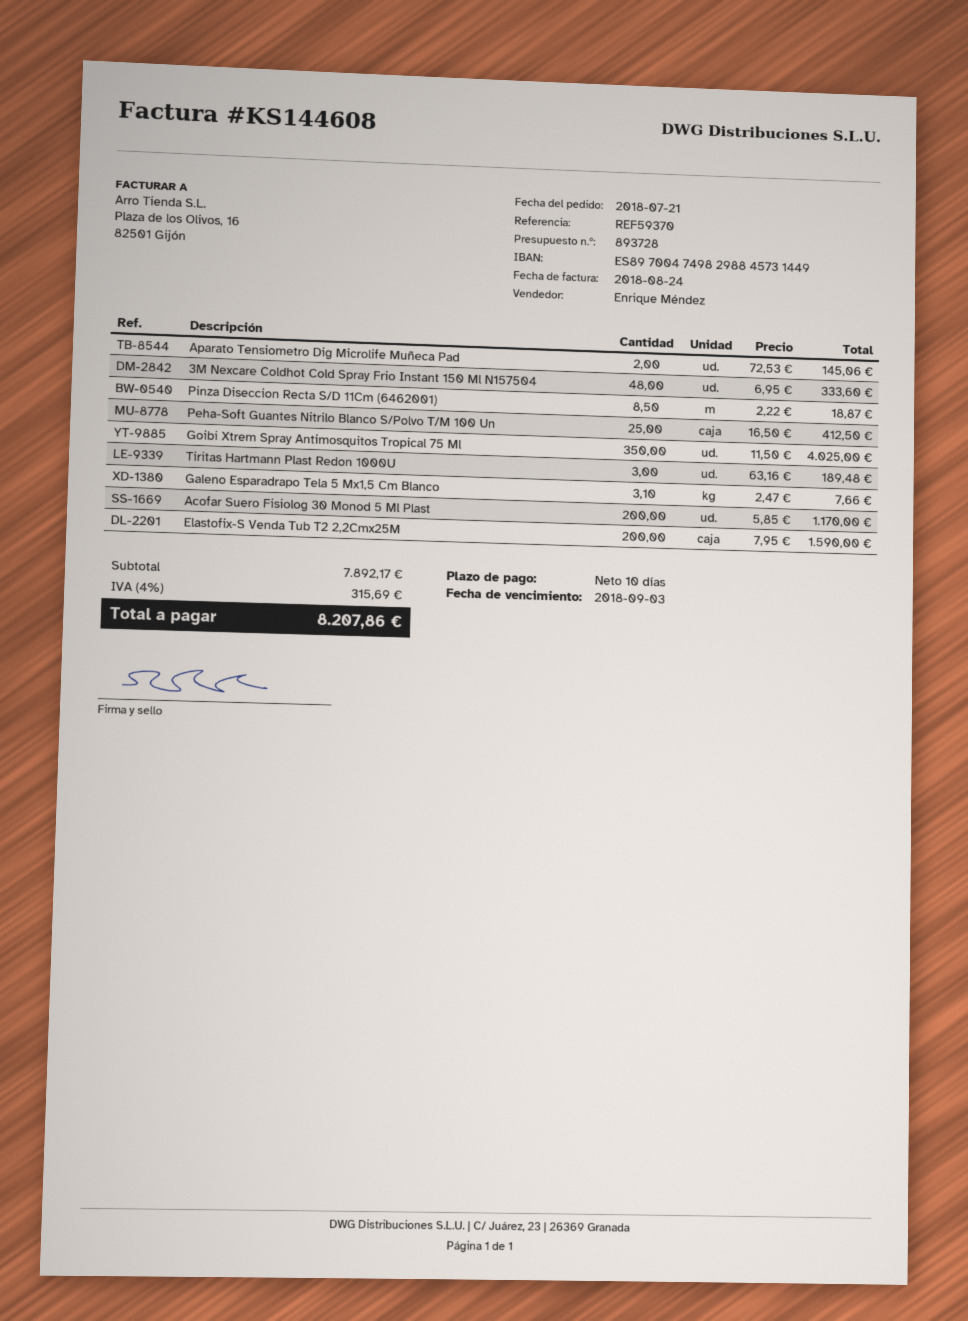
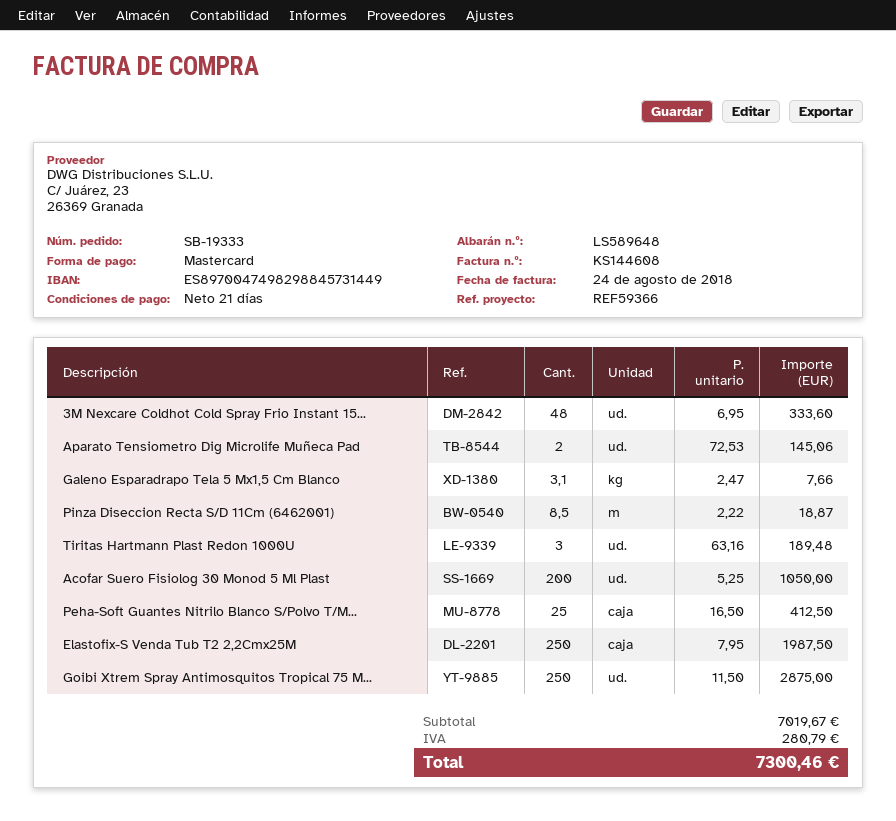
payment terms: 10 days -> 21 days
reference: REF59370 -> REF59366
Goibi Xtrem Spray Antimosquitos Tropical 75 Ml: 350 x 11.50 = 4025.00 -> 250 x 11.50 = 2875.00
Acofar Suero Fisiolog 30 Monod 5 Ml Plast: 200 x 5.85 = 1170.00 -> 200 x 5.25 = 1050.00
Elastofix-S Venda Tub T2 2,2Cmx25M: 200 x 7.95 = 1590.00 -> 250 x 7.95 = 1987.50
subtotal: 7892.17 -> 7019.67
tax: 315.69 -> 280.79
total: 8207.86 -> 7300.46

